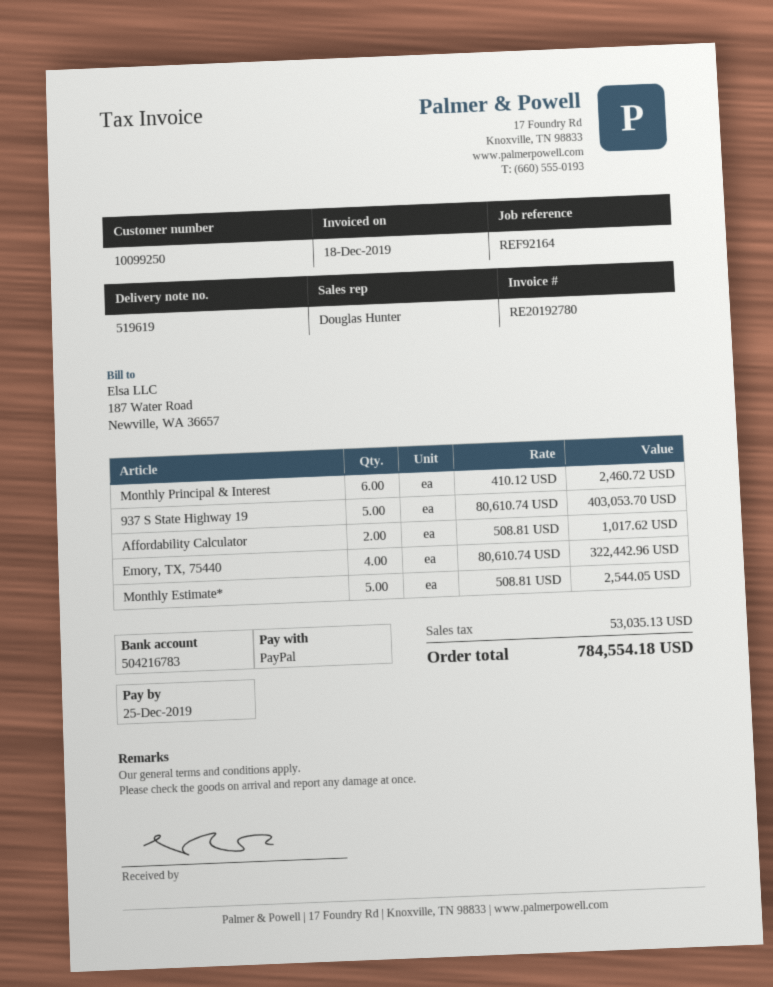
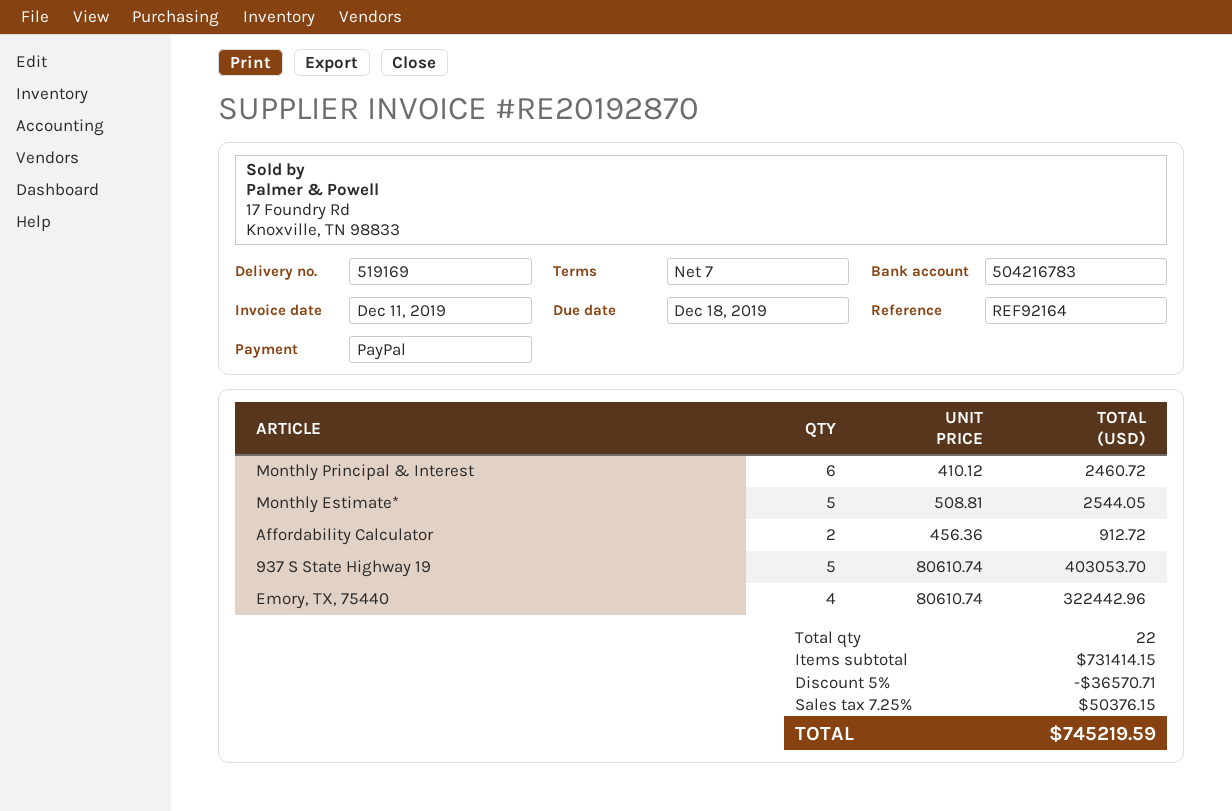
delivery note number: 519619 -> 519169
invoice number: RE20192780 -> RE20192870
invoice date: 2019-12-18 -> 2019-12-11
due date: 2019-12-25 -> 2019-12-18
Affordability Calculator: 2 x 508.81 = 1017.62 -> 2 x 456.36 = 912.72
discount: none -> 5% = 36570.71
tax: 53035.13 -> 50376.15
total: 784554.18 -> 745219.59

